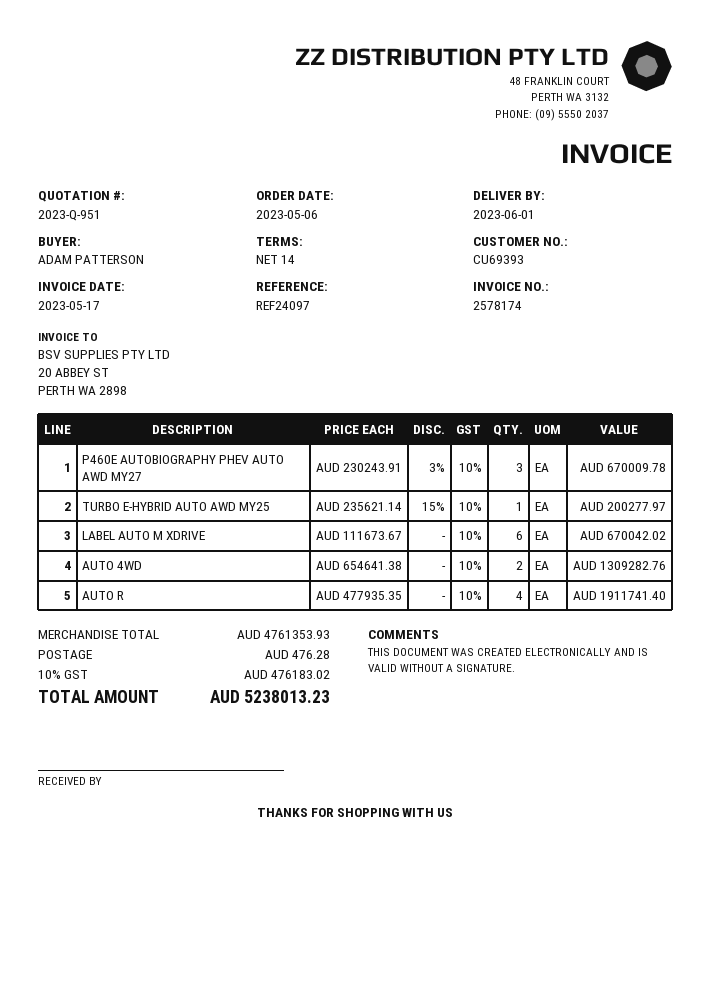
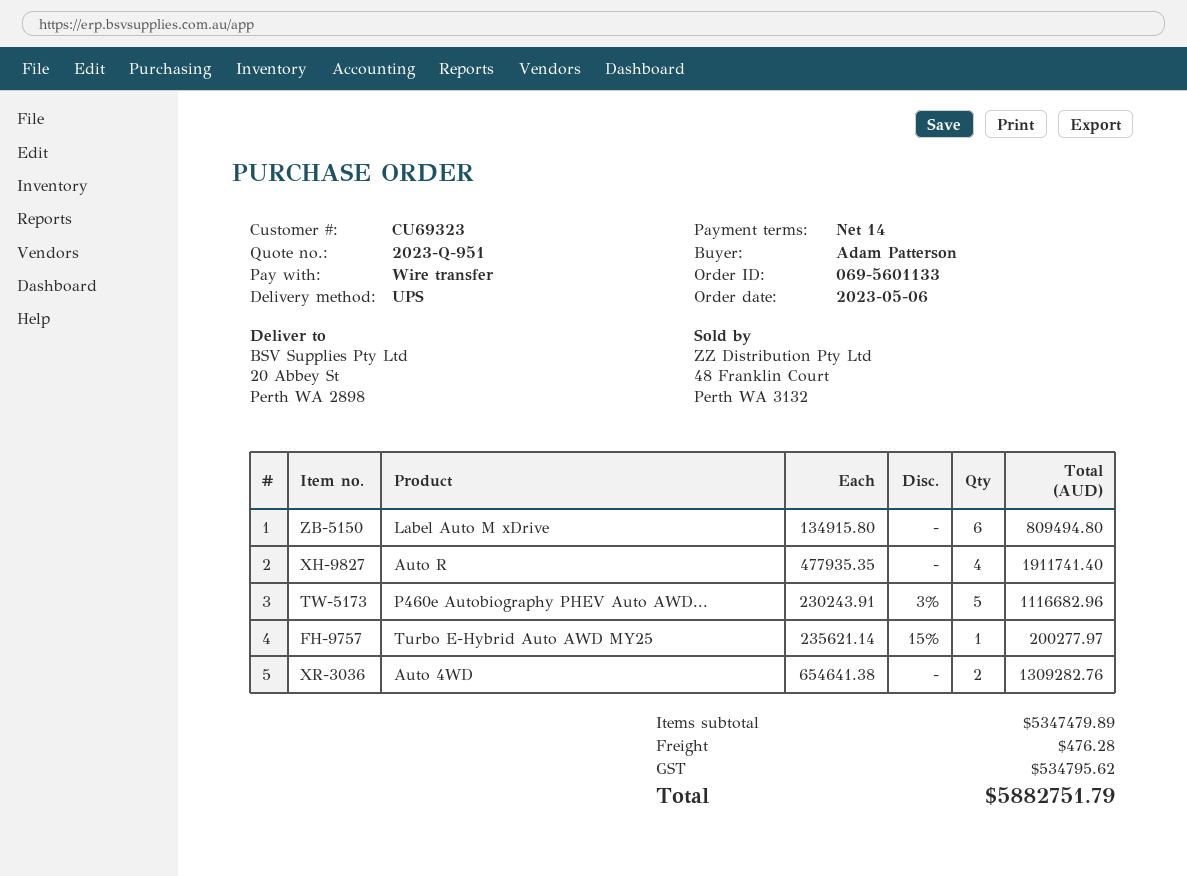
customer number: CU69393 -> CU69323
P460E AUTOBIOGRAPHY PHEV AUTO AWD MY27: 3 x 230243.91 - 3% = 670009.78 -> 5 x 230243.91 - 3% = 1116682.96
LABEL AUTO M XDRIVE: 6 x 111673.67 = 670042.02 -> 6 x 134915.80 = 809494.80
subtotal: 4761353.93 -> 5347479.89
tax: 476183.02 -> 534795.62
total: 5238013.23 -> 5882751.79

